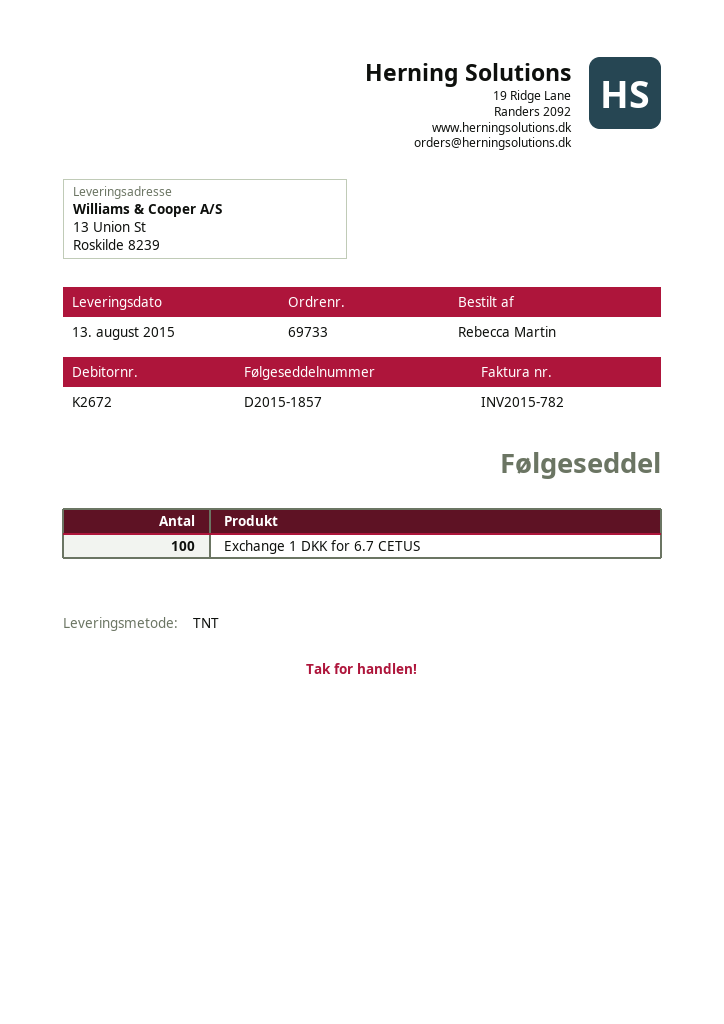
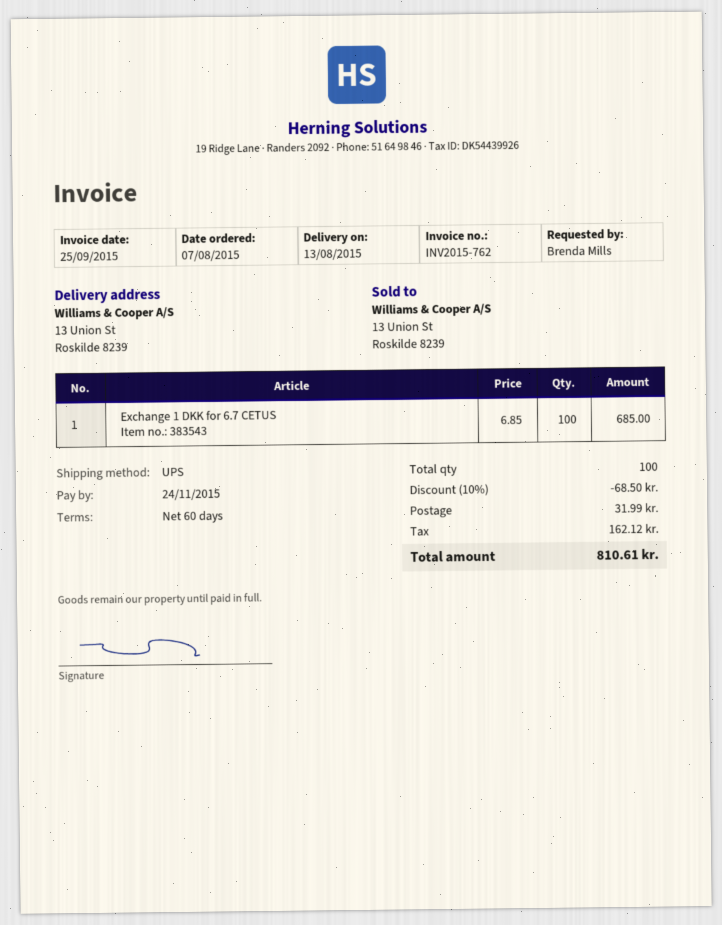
invoice number: INV2015-782 -> INV2015-762
ordered by: Rebecca Martin -> Brenda Mills
shipping method: TNT -> UPS

